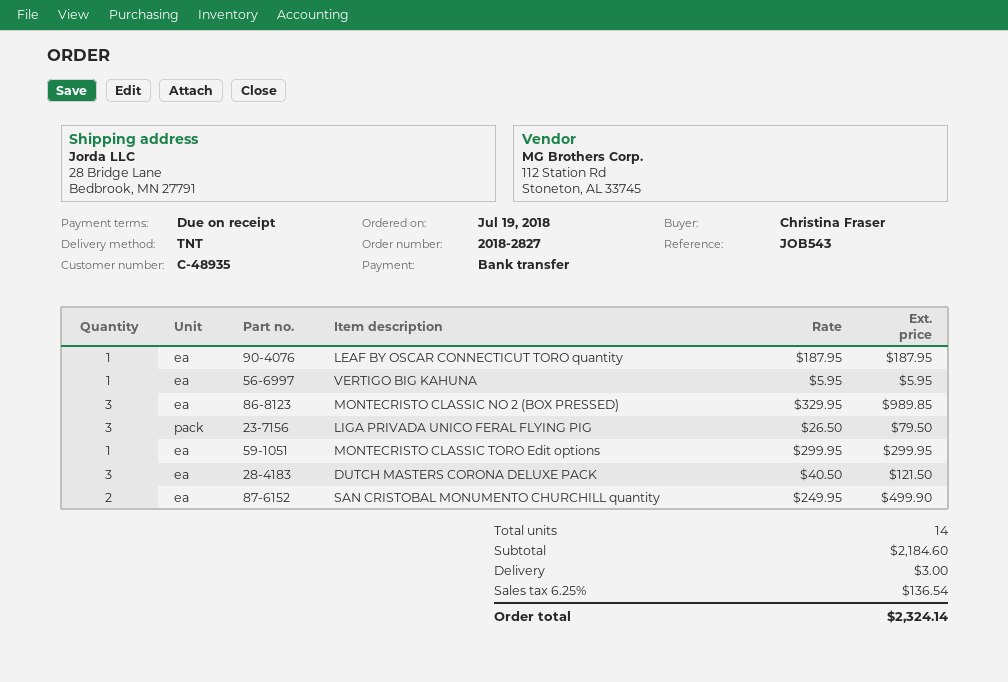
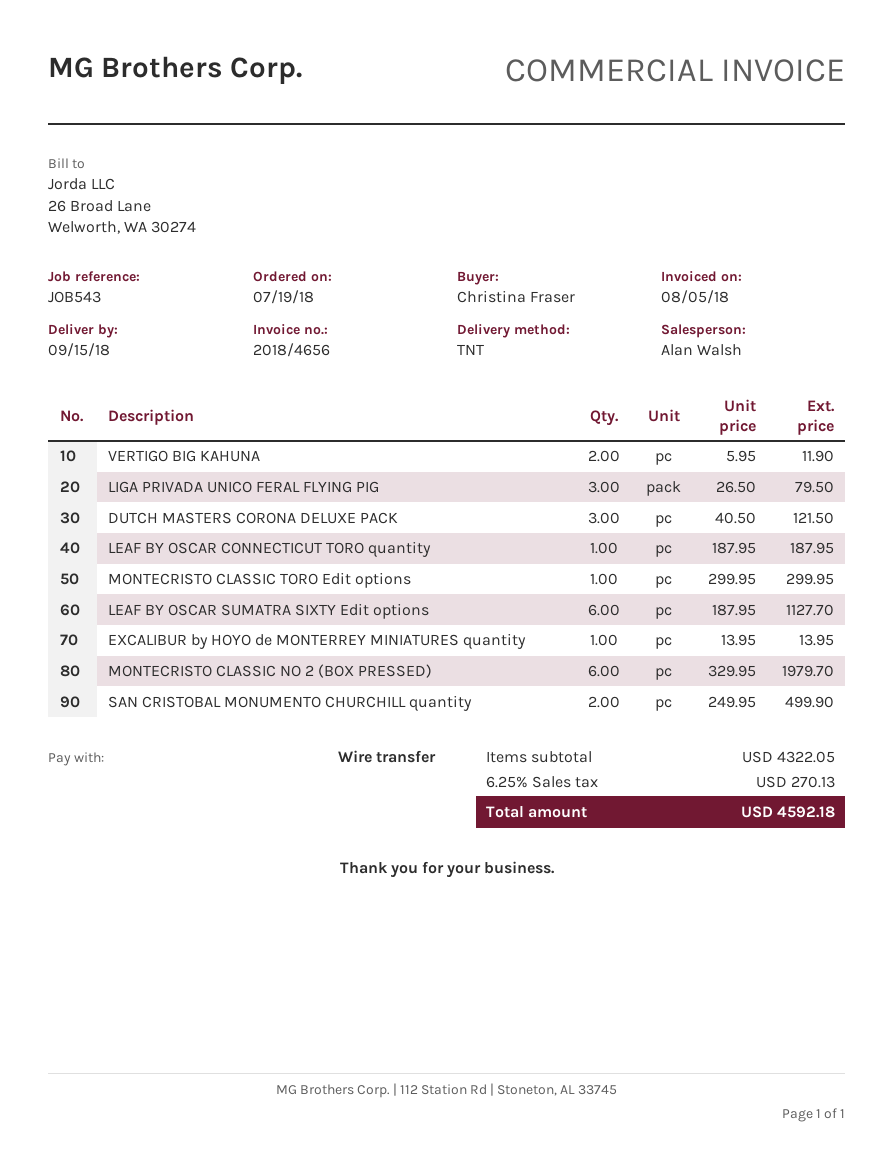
VERTIGO BIG KAHUNA: 1 x 5.95 = 5.95 -> 2 x 5.95 = 11.90
MONTECRISTO CLASSIC NO 2 (BOX PRESSED): 3 x 329.95 = 989.85 -> 6 x 329.95 = 1979.70
LEAF BY OSCAR SUMATRA SIXTY Edit options: none -> 6 x 187.95 = 1127.70
EXCALIBUR by HOYO de MONTERREY MINIATURES quantity: none -> 1 x 13.95 = 13.95
subtotal: 2184.60 -> 4322.05
shipping: 3.00 -> none
tax: 6.25% = 136.54 -> 6.25% = 270.13
total: 2324.14 -> 4592.18

